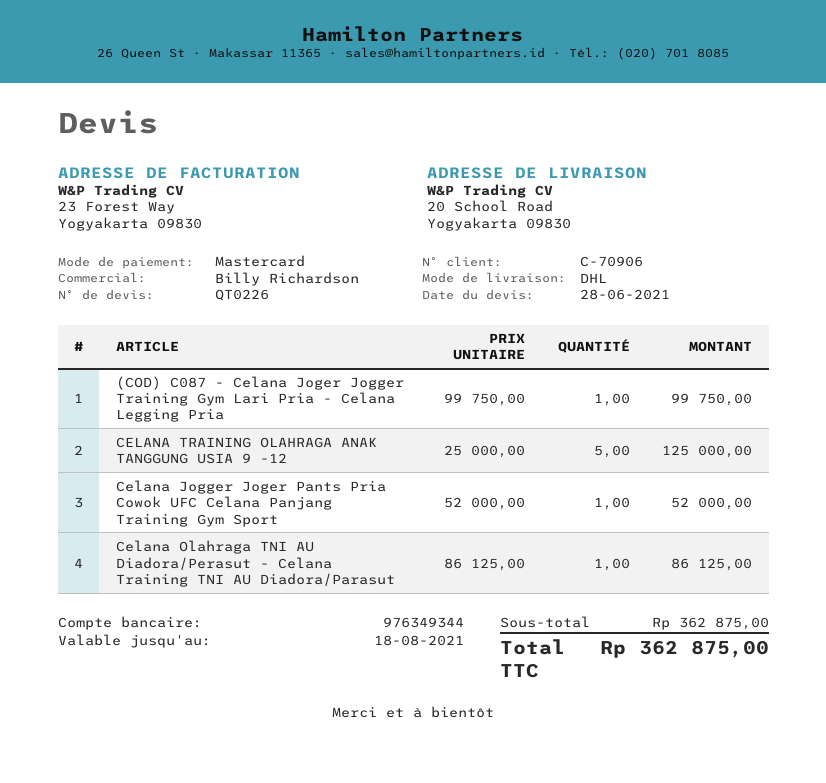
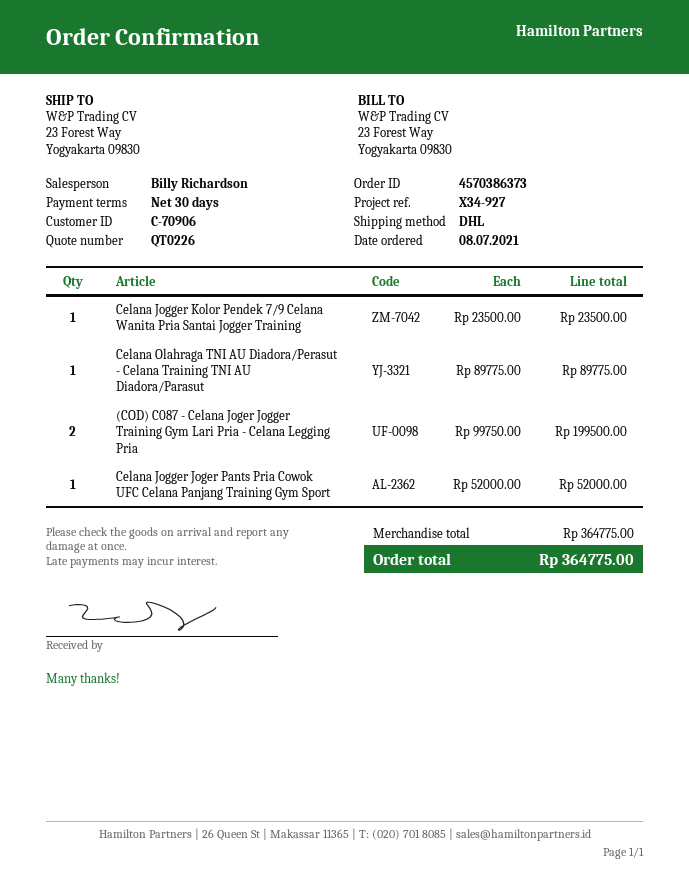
ship to: 20 School Road, Yogyakarta 09830 -> 23 Forest Way, Yogyakarta 09830
(COD) C087 - Celana Joger Jogger Training Gym Lari Pria - Celana Legging Pria: 1 x 99750.00 = 99750.00 -> 2 x 99750.00 = 199500.00
CELANA TRAINING OLAHRAGA ANAK TANGGUNG USIA 9 -12: 5 x 25000.00 = 125000.00 -> none
Celana Olahraga TNI AU Diadora/Perasut - Celana Training TNI AU Diadora/Parasut: 1 x 86125.00 = 86125.00 -> 1 x 89775.00 = 89775.00
Celana Jogger Kolor Pendek 7/9 Celana Wanita Pria Santai Jogger Training: none -> 1 x 23500.00 = 23500.00
subtotal: 362875.00 -> 364775.00
total: 362875.00 -> 364775.00

